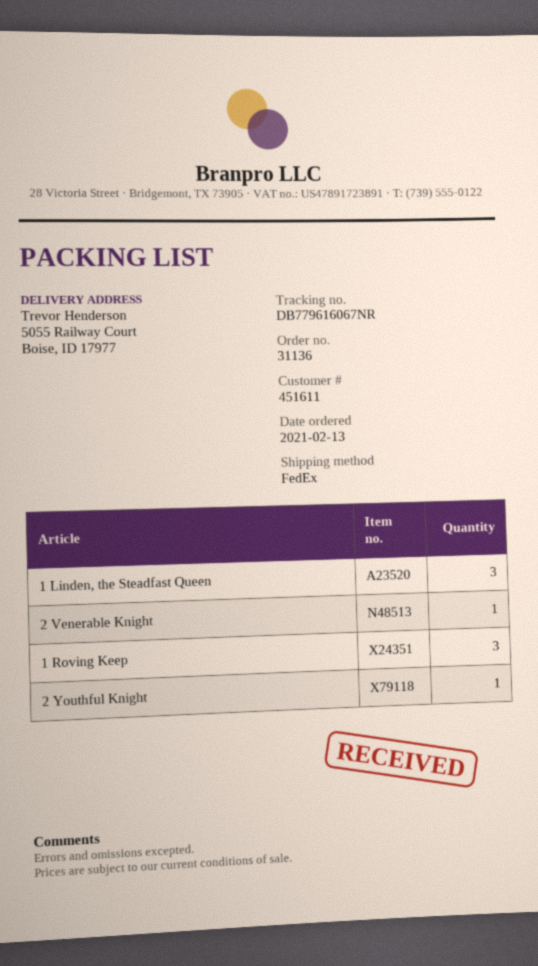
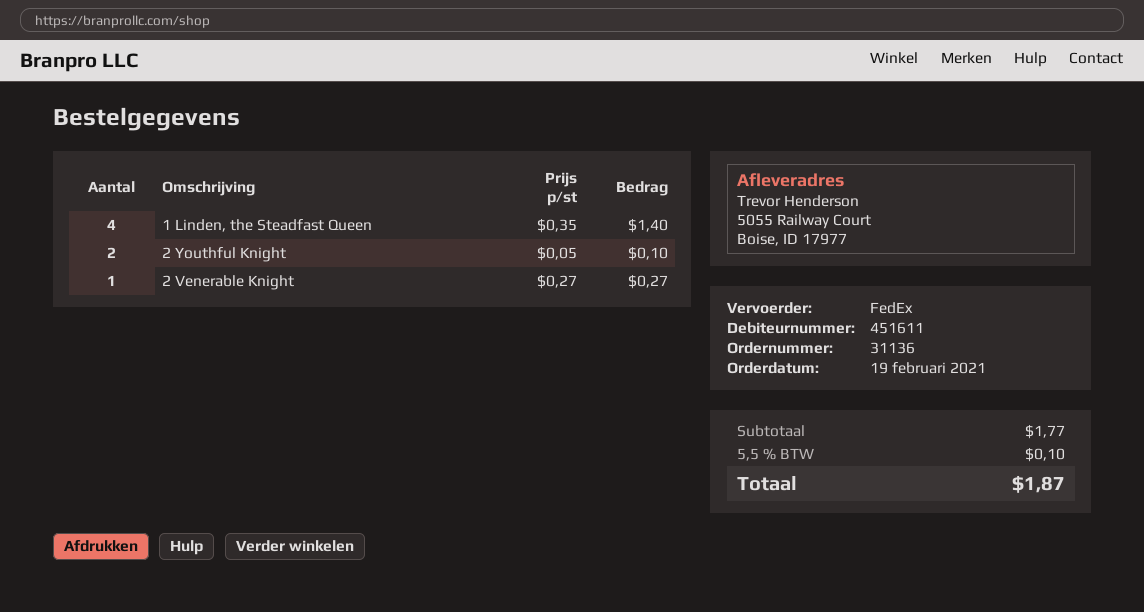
order date: 2021-02-13 -> 2021-02-19
1 Linden, the Steadfast Queen: 3 -> 4
1 Roving Keep: 3 -> none
2 Youthful Knight: 1 -> 2

